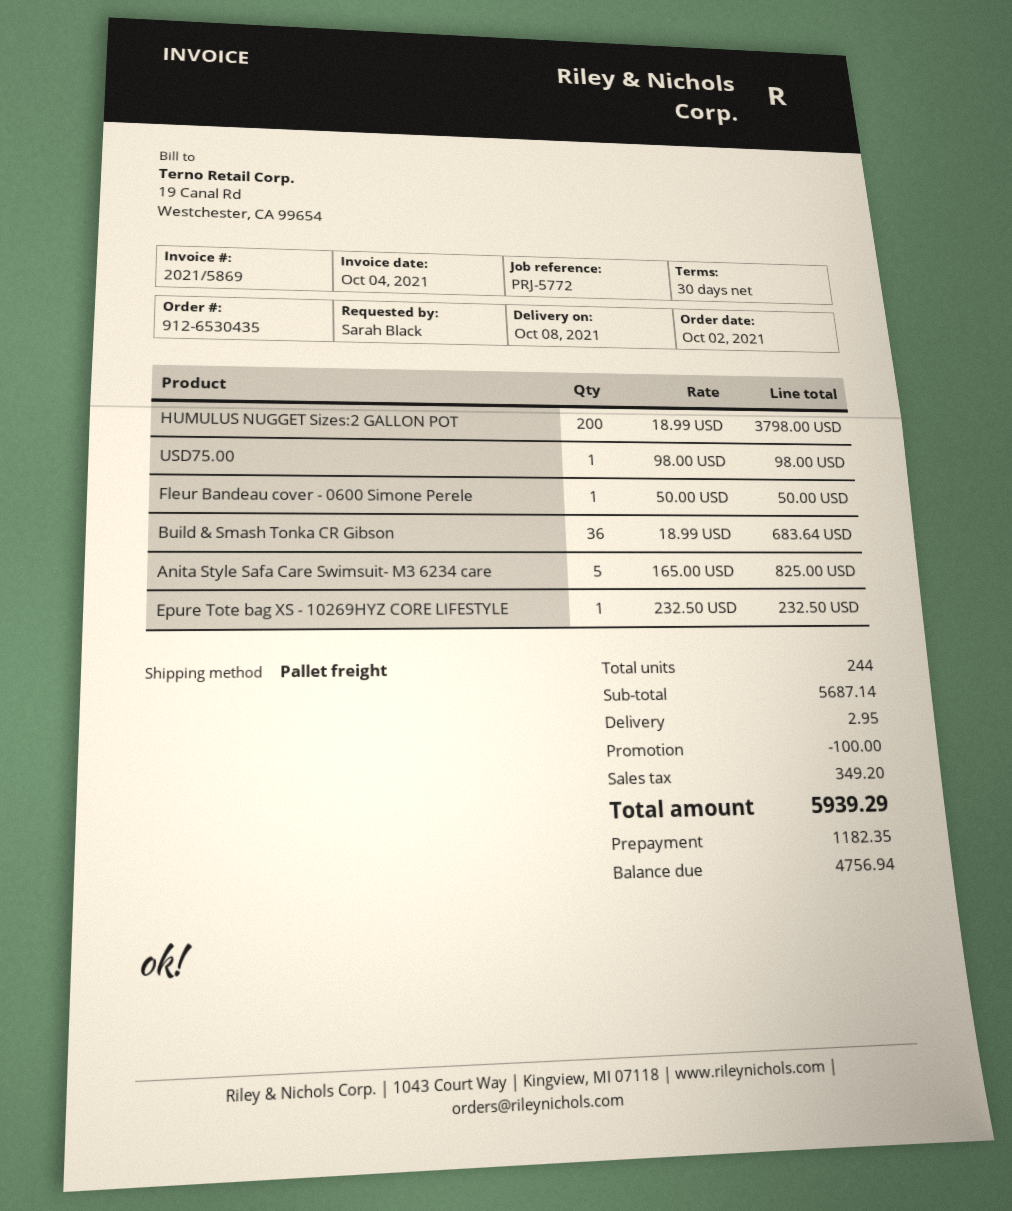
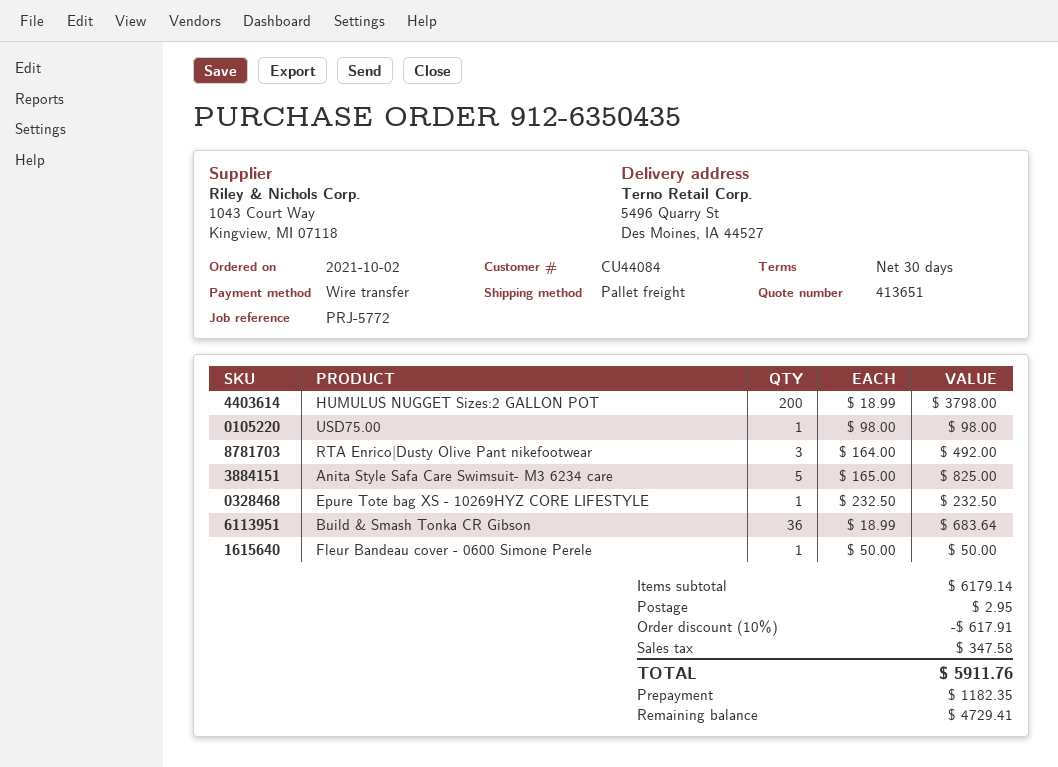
order number: 912-6530435 -> 912-6350435
RTA Enrico|Dusty Olive Pant nikefootwear: none -> 3 x 164.00 = 492.00
subtotal: 5687.14 -> 6179.14
discount: 100.00 -> 617.91
tax: 349.20 -> 347.58
total: 5939.29 -> 5911.76
balance: 4756.94 -> 4729.41

